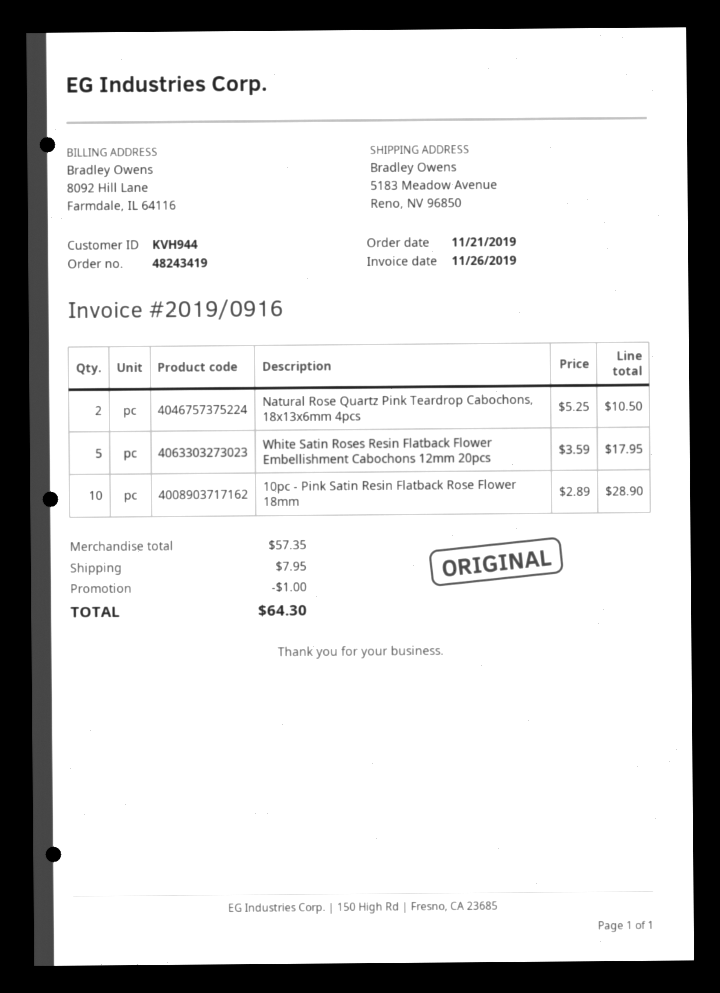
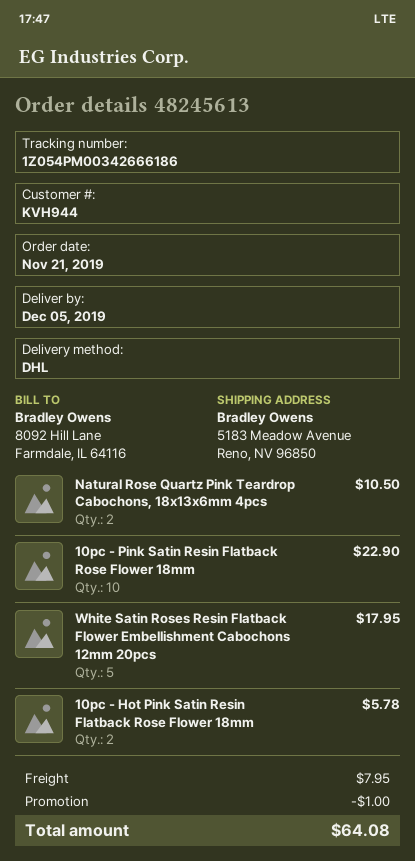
order number: 48243419 -> 48245613
10pc - Pink Satin Resin Flatback Rose Flower 18mm: 10 for 28.90 -> 10 for 22.90
10pc - Hot Pink Satin Resin Flatback Rose Flower 18mm: none -> 2 for 5.78
total: 64.30 -> 64.08

